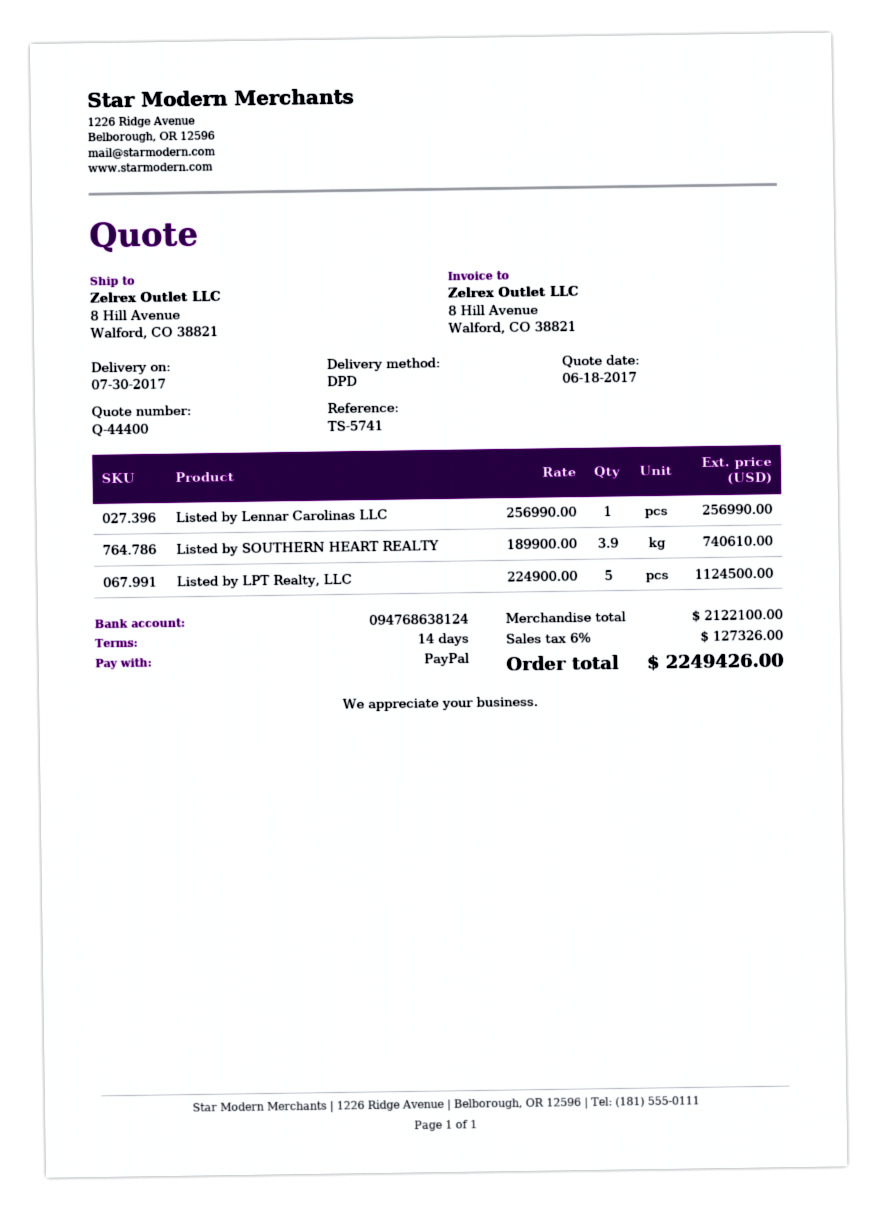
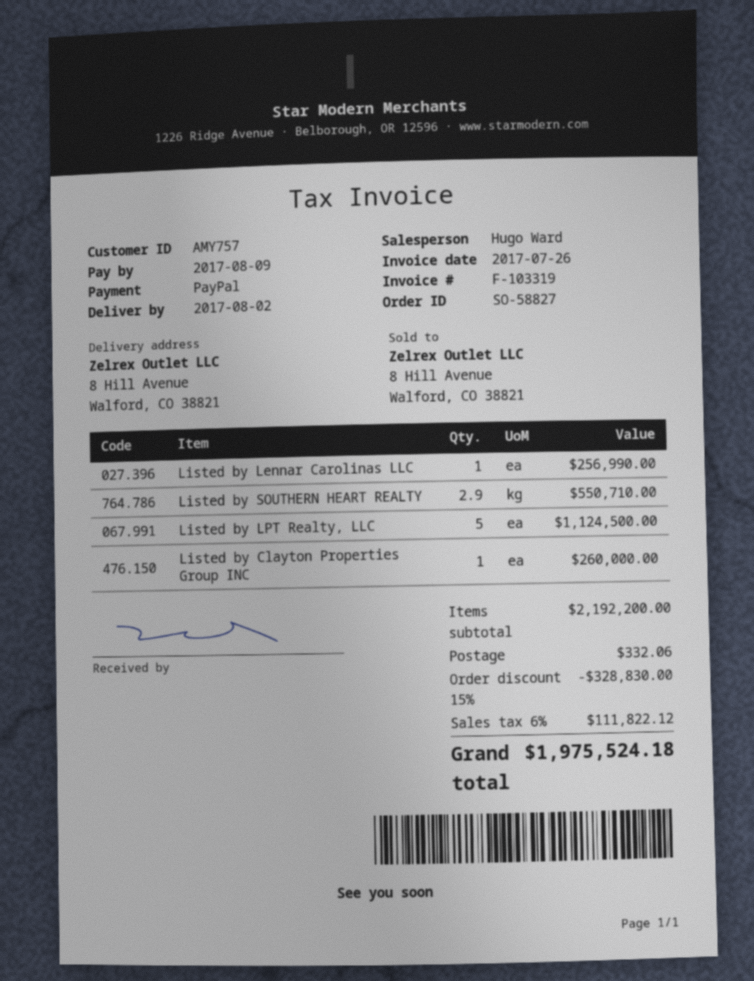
delivery date: 2017-07-30 -> 2017-08-02
Listed by SOUTHERN HEART REALTY: 3.9 for 740610.00 -> 2.9 for 550710.00
Listed by Clayton Properties Group INC: none -> 1 for 260000.00
subtotal: 2122100.00 -> 2192200.00
discount: none -> 15% = 328830.00
shipping: none -> 332.06
tax: 6% = 127326.00 -> 6% = 111822.12
total: 2249426.00 -> 1975524.18

